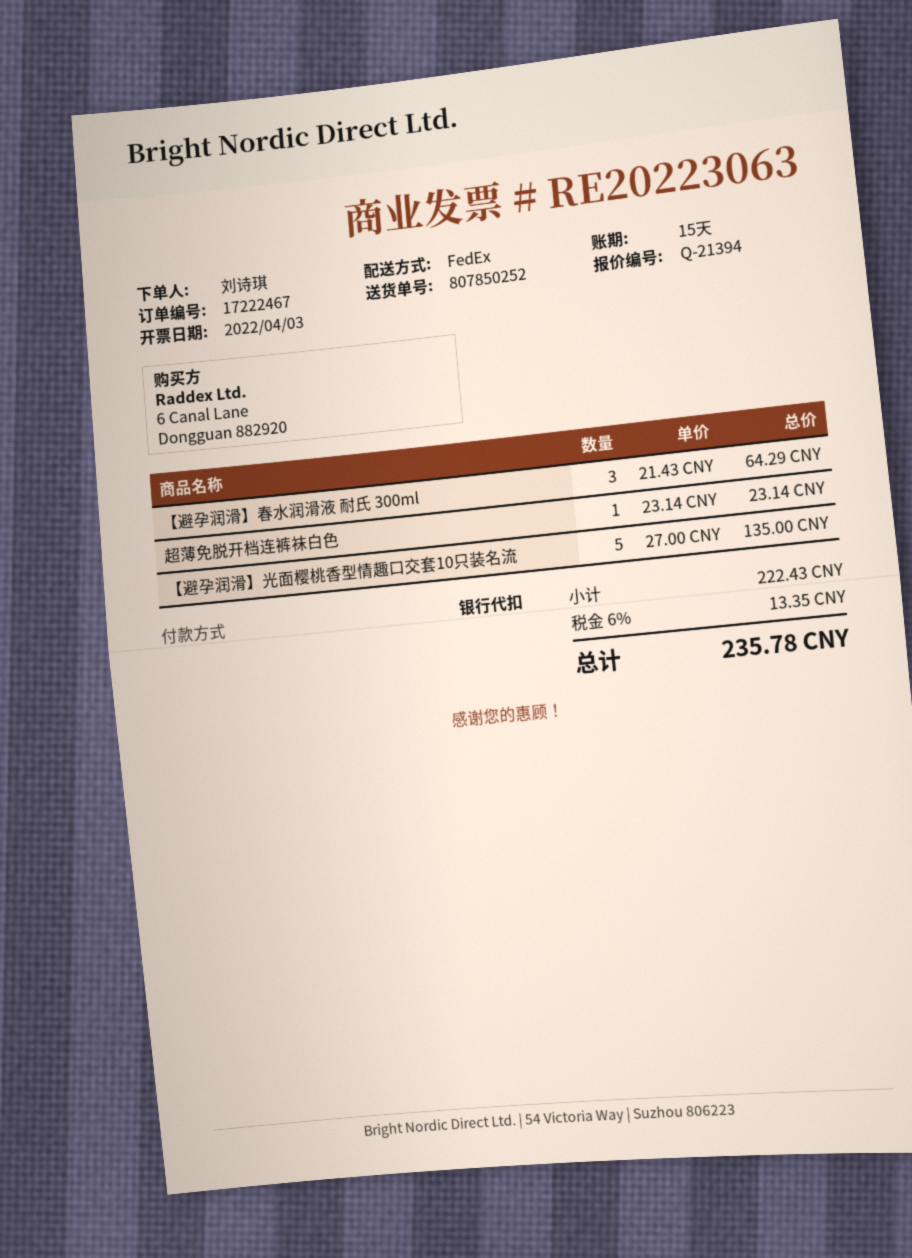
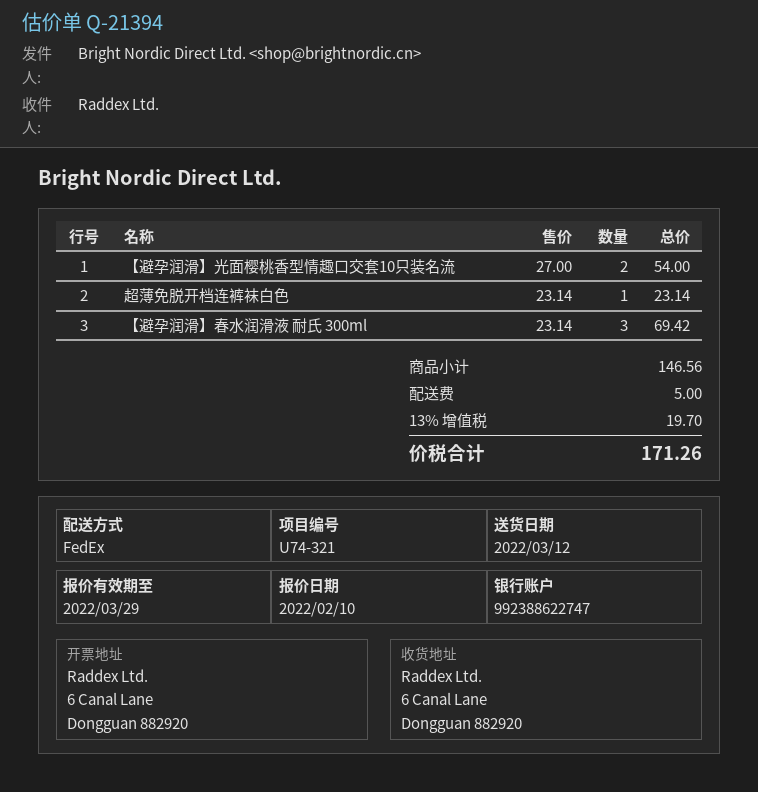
【避孕润滑】春水润滑液 耐氏 300ml: 3 x 21.43 = 64.29 -> 3 x 23.14 = 69.42
【避孕润滑】光面樱桃香型情趣口交套10只装名流: 5 x 27.00 = 135.00 -> 2 x 27.00 = 54.00
subtotal: 222.43 -> 146.56
shipping: none -> 5.00
tax: 6% = 13.35 -> 13% = 19.70
total: 235.78 -> 171.26

